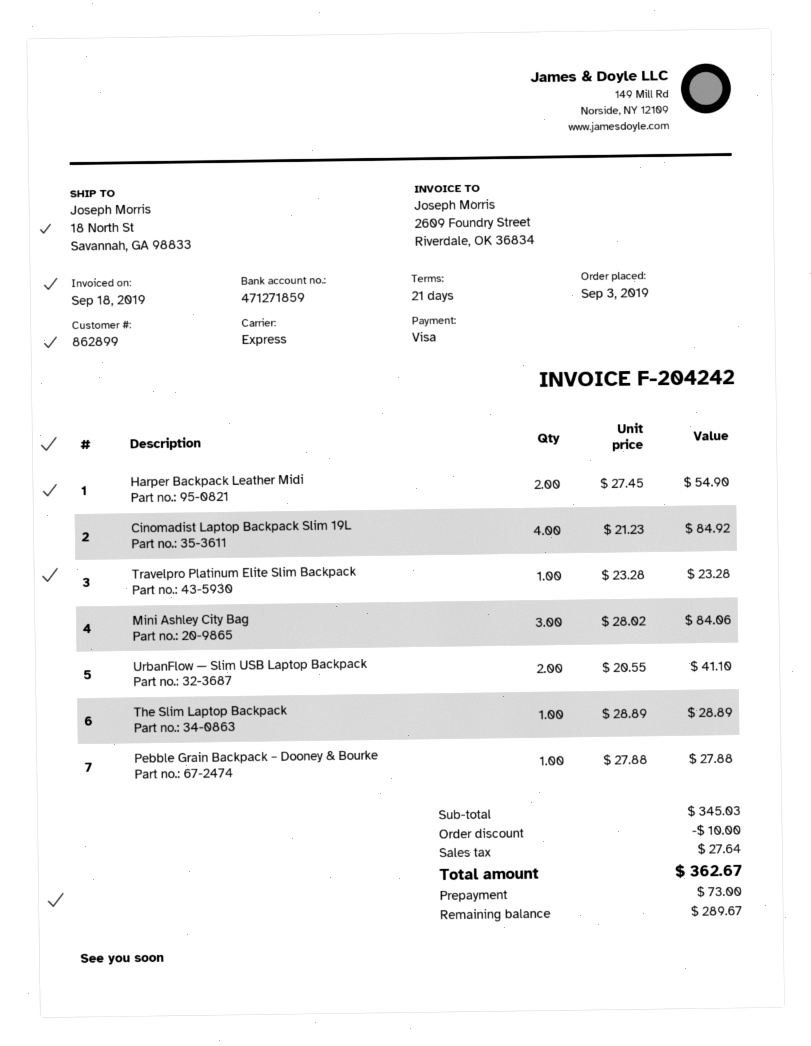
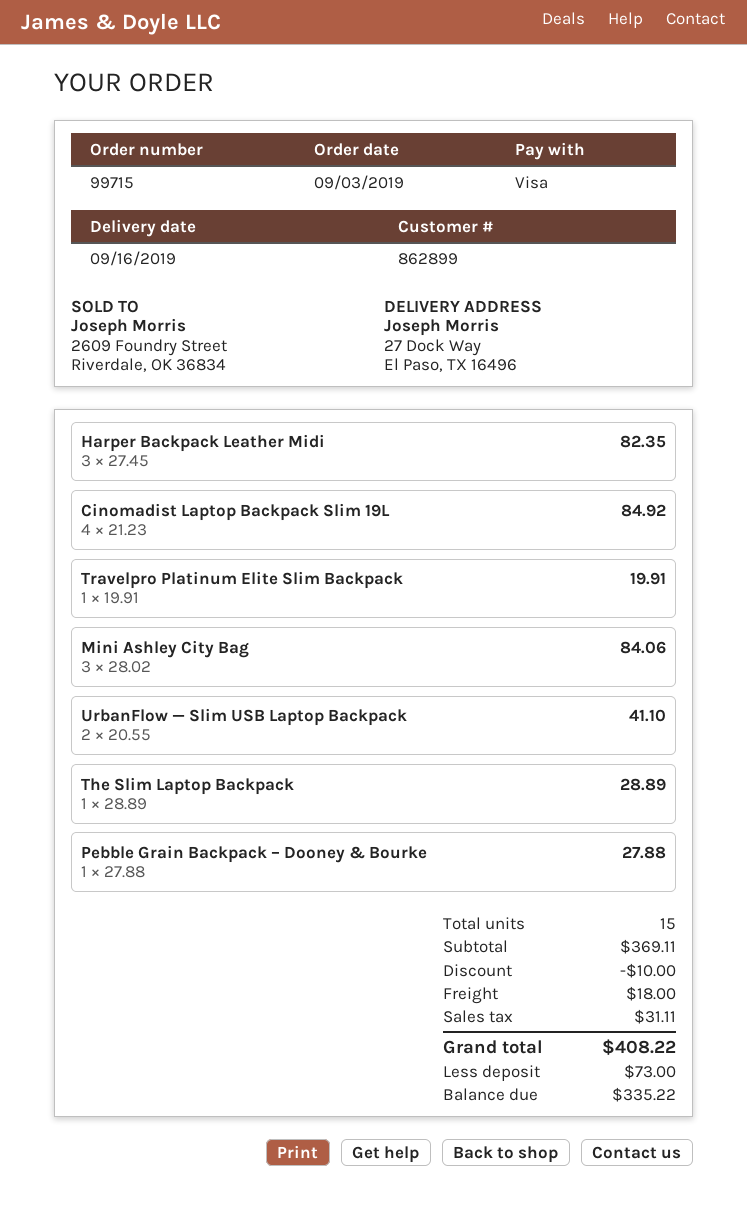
ship to: 18 North St, Savannah, GA 98833 -> 27 Dock Way, El Paso, TX 16496
Harper Backpack Leather Midi: 2 x 27.45 = 54.90 -> 3 x 27.45 = 82.35
Travelpro Platinum Elite Slim Backpack: 1 x 23.28 = 23.28 -> 1 x 19.91 = 19.91
subtotal: 345.03 -> 369.11
shipping: none -> 18.00
tax: 27.64 -> 31.11
total: 362.67 -> 408.22
balance: 289.67 -> 335.22

